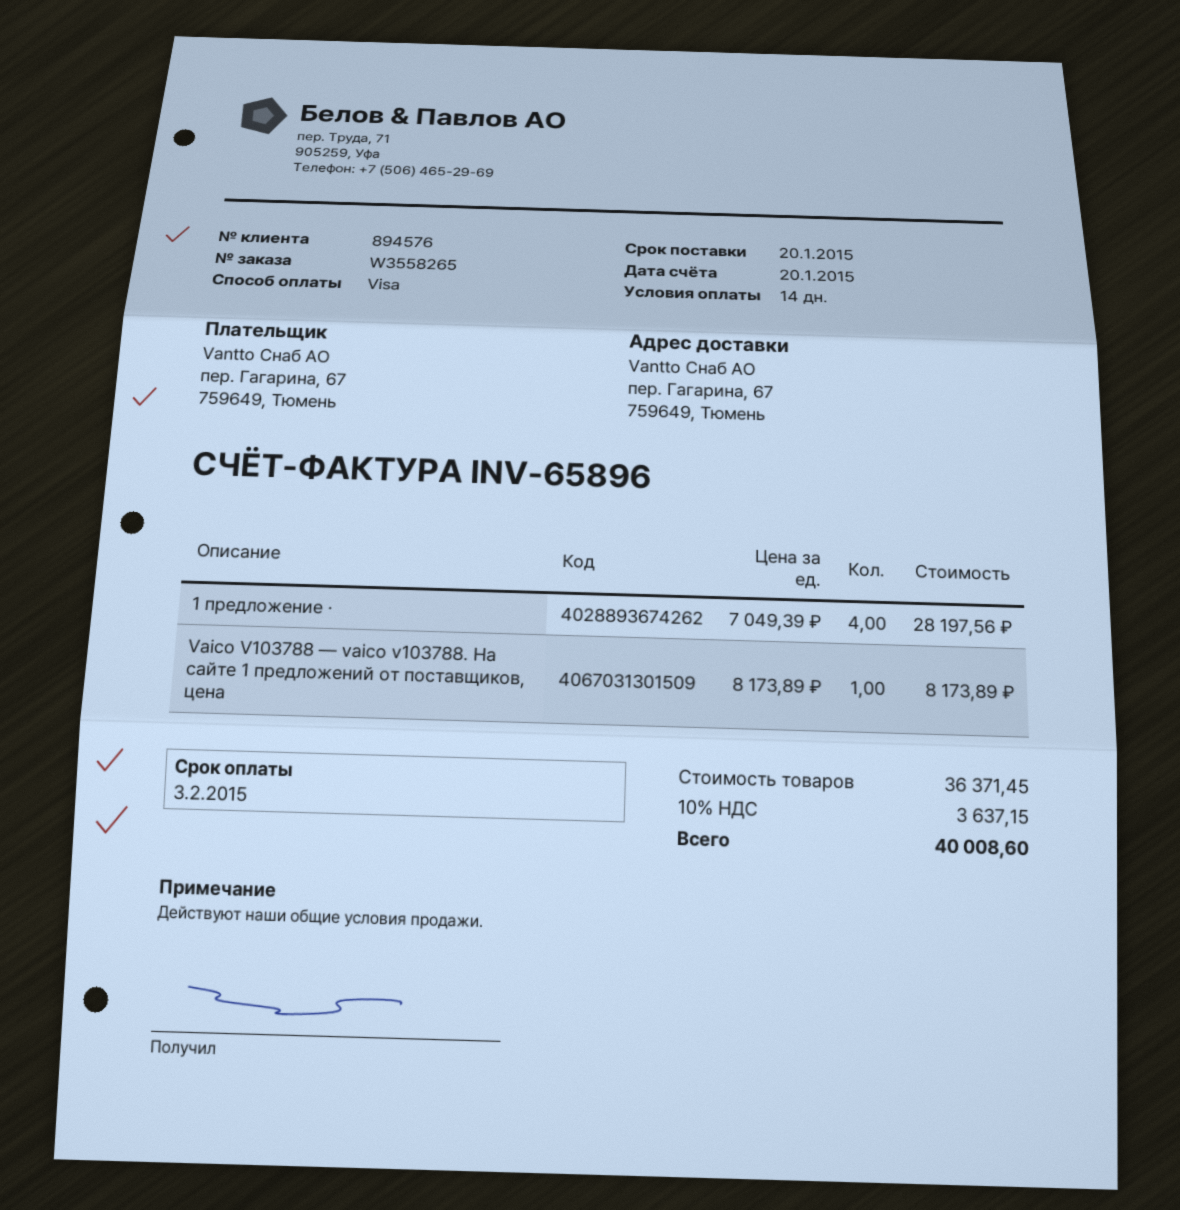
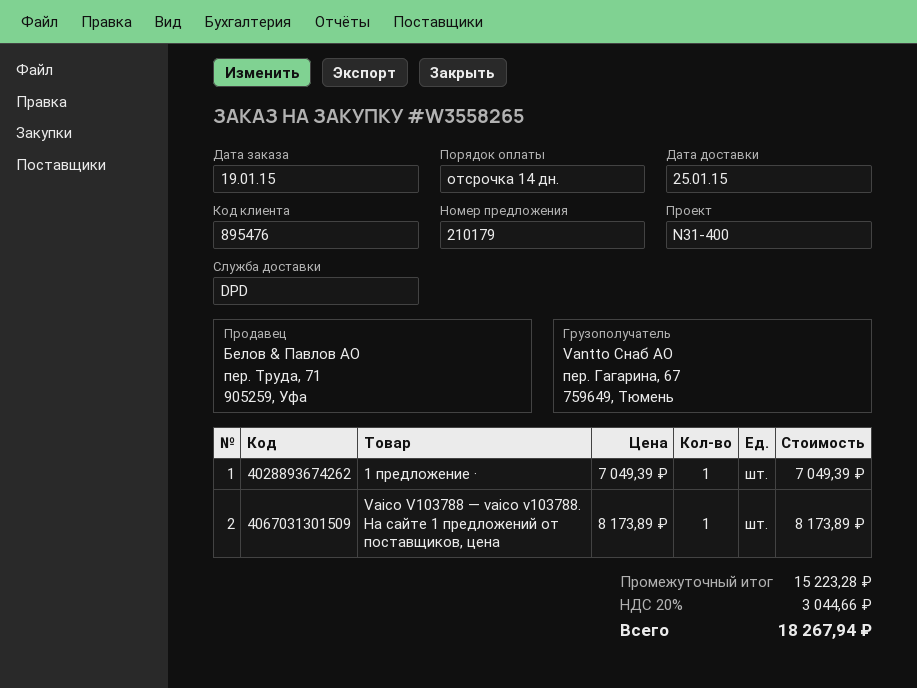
delivery date: 2015-01-20 -> 2015-01-25
customer number: 894576 -> 895476
1 предложение ·: 4 x 7049.39 = 28197.56 -> 1 x 7049.39 = 7049.39
subtotal: 36371.45 -> 15223.28
tax: 10% = 3637.15 -> 20% = 3044.66
total: 40008.60 -> 18267.94

